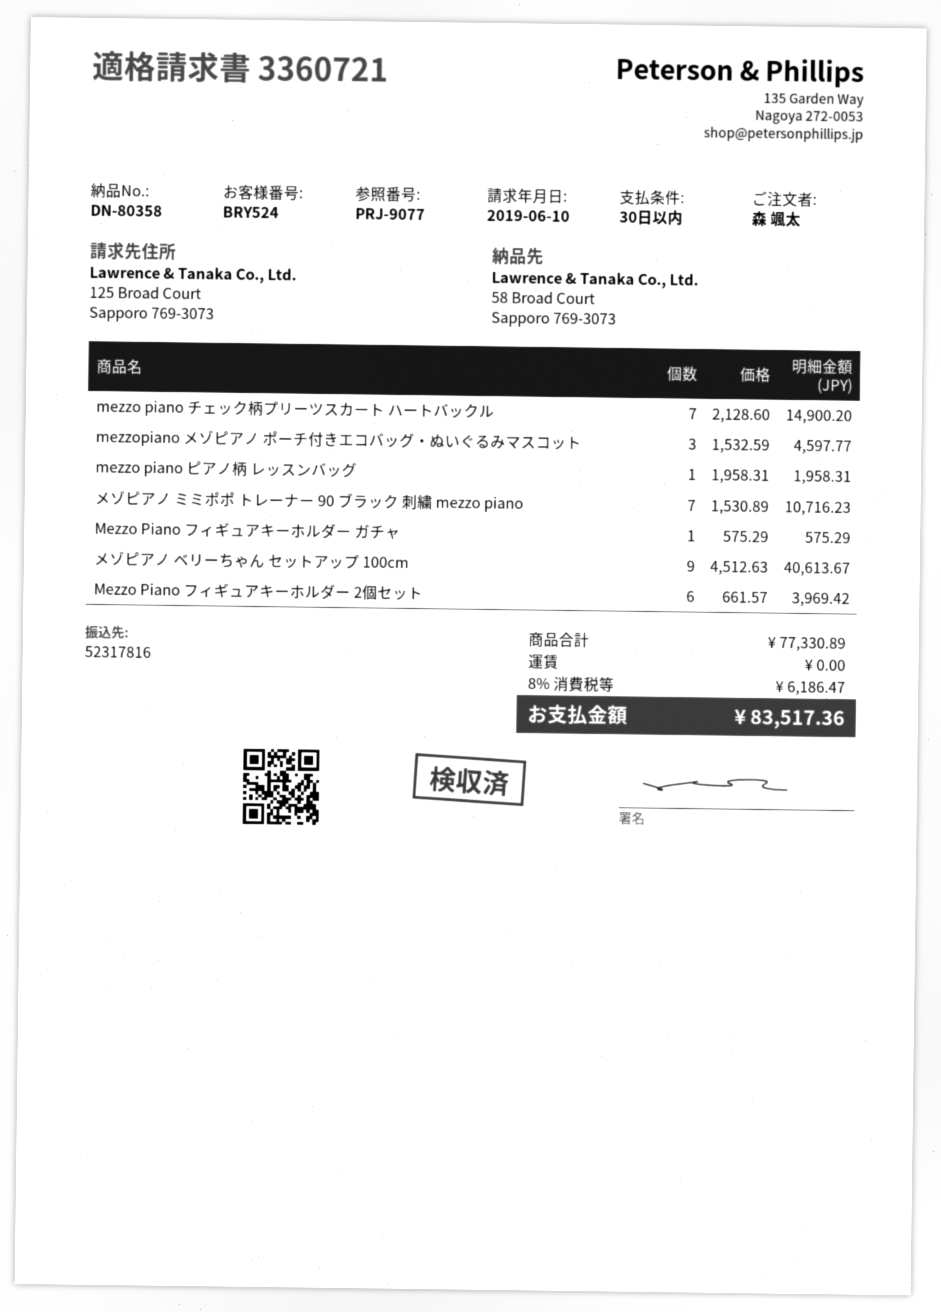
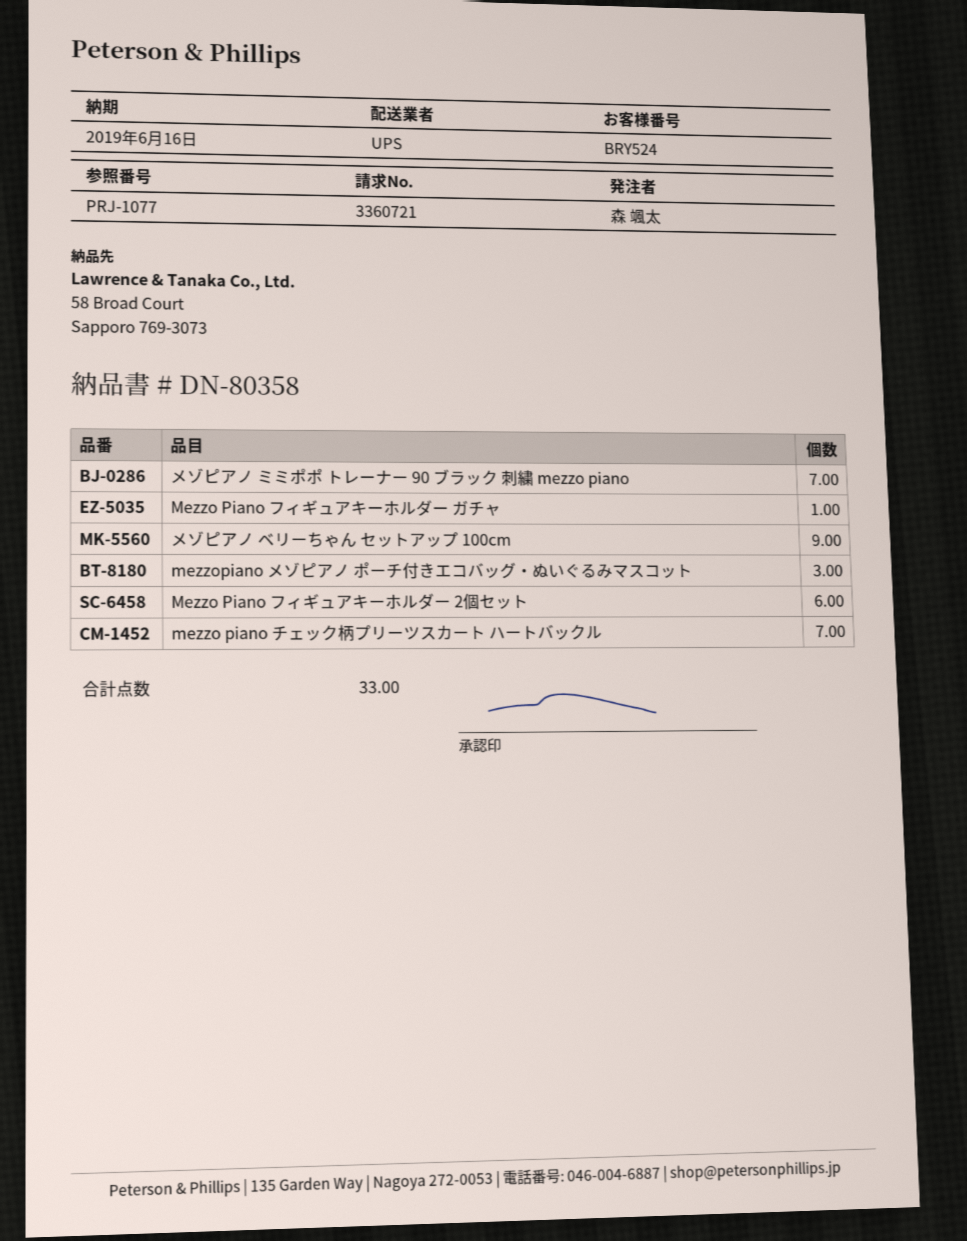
reference: PRJ-9077 -> PRJ-1077
mezzo piano ピアノ柄 レッスンバッグ: 1 -> none

